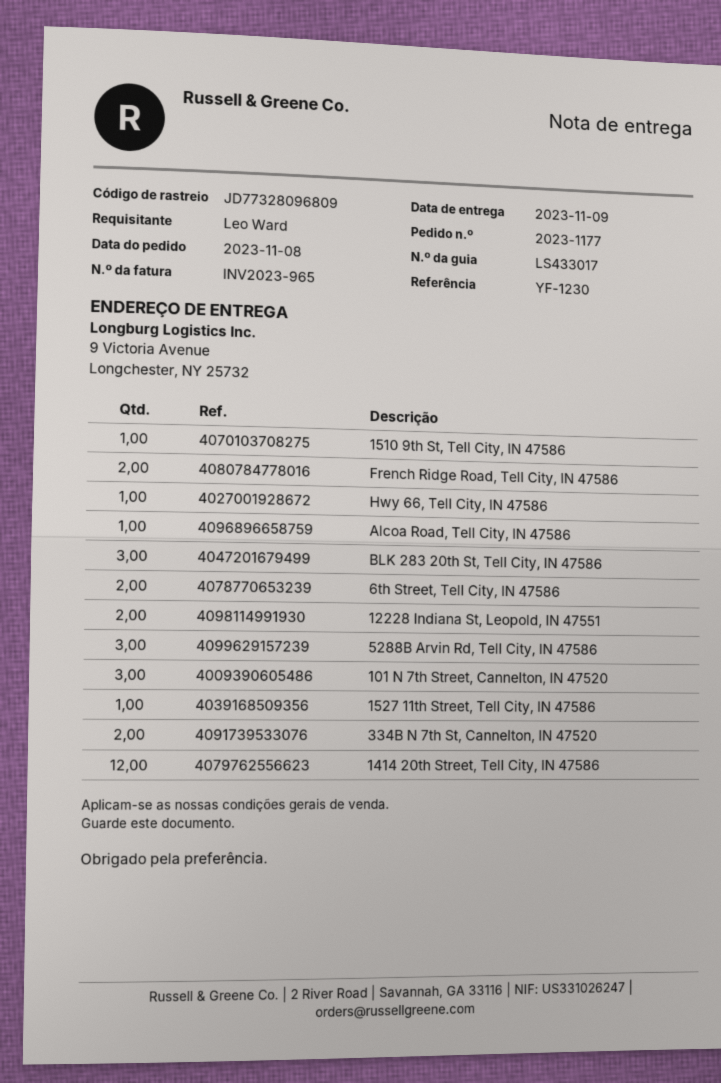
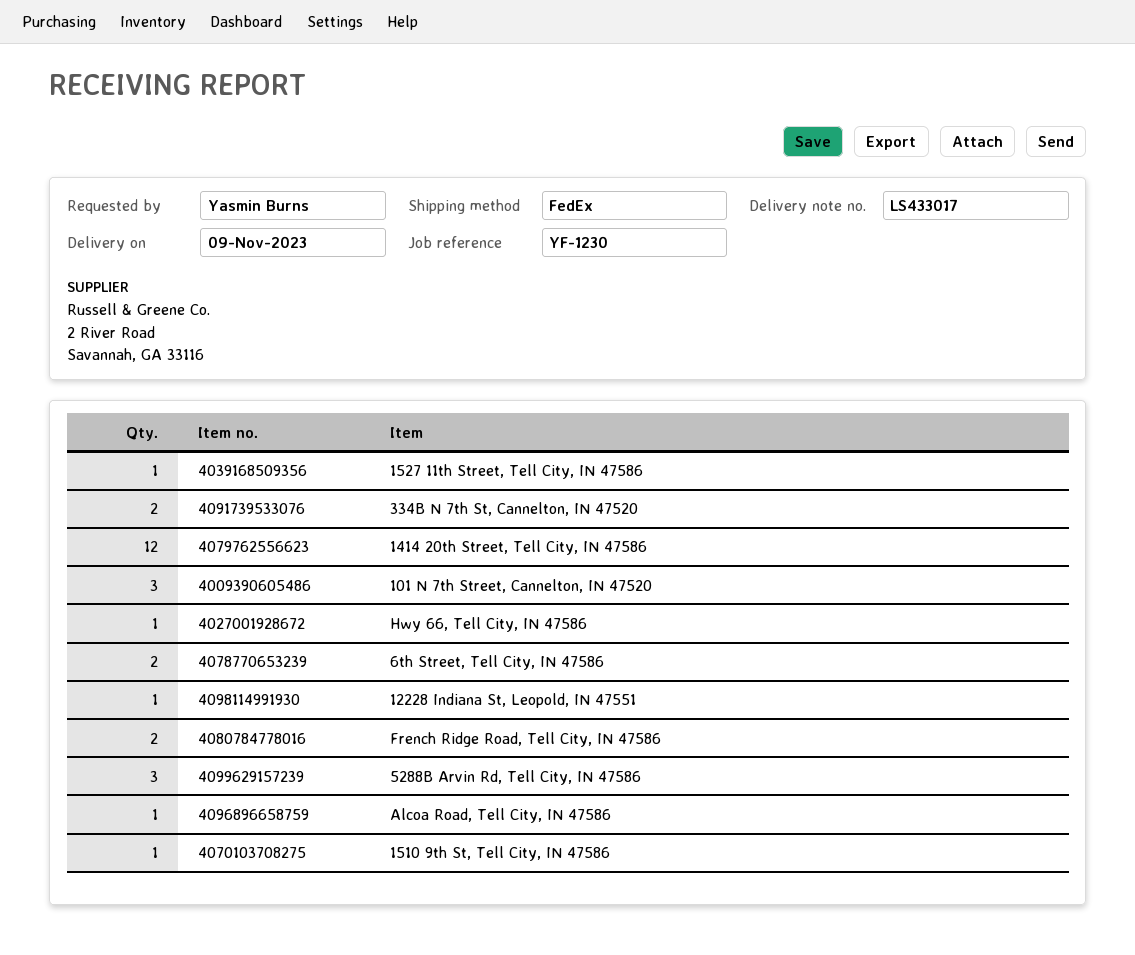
ordered by: Leo Ward -> Yasmin Burns
BLK 283 20th St, Tell City, IN 47586: 3 -> none
12228 Indiana St, Leopold, IN 47551: 2 -> 1

